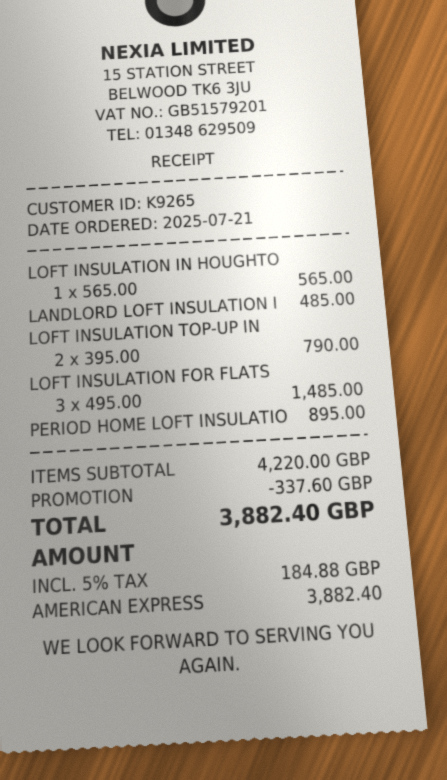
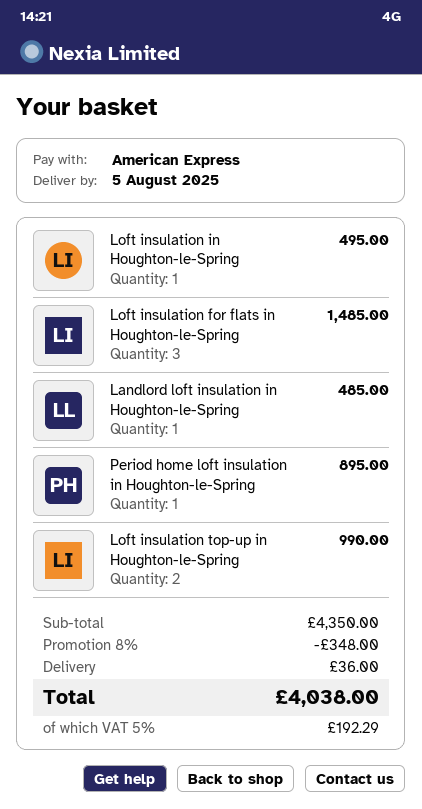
LOFT INSULATION IN HOUGHTO: 1 for 565.00 -> 1 for 495.00
LOFT INSULATION TOP-UP IN: 2 for 790.00 -> 2 for 990.00
subtotal: 4220.00 -> 4350.00
discount: 337.60 -> 348.00
shipping: none -> 36.00
tax: 5% = 184.88 -> 5% = 192.29
total: 3882.40 -> 4038.00

